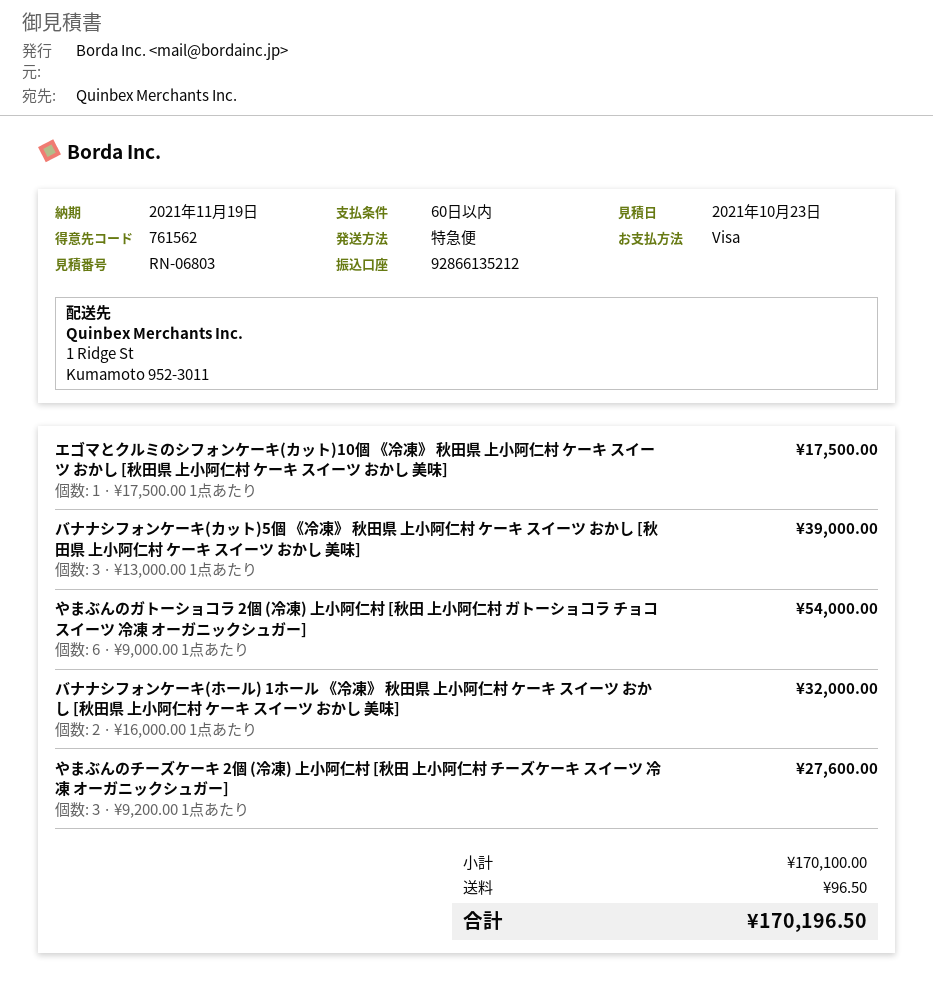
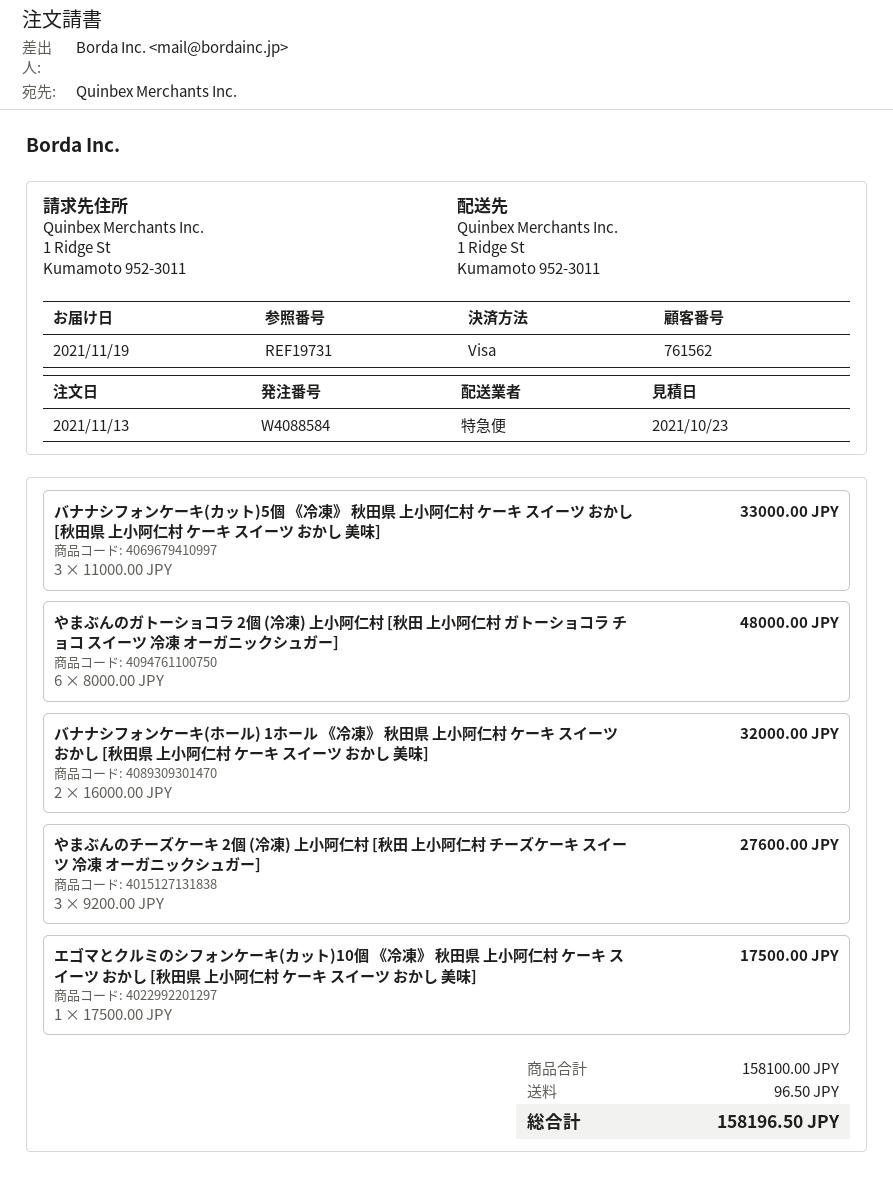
バナナシフォンケーキ(カット)5個 《冷凍》 秋田県 上小阿仁村 ケーキ スイーツ おかし [秋田県 上小阿仁村 ケーキ スイーツ おかし 美味]: 3 x 13000.00 = 39000.00 -> 3 x 11000.00 = 33000.00
やまぶんのガトーショコラ 2個 (冷凍) 上小阿仁村 [秋田 上小阿仁村 ガトーショコラ チョコ スイーツ 冷凍 オーガニックシュガー]: 6 x 9000.00 = 54000.00 -> 6 x 8000.00 = 48000.00
subtotal: 170100.00 -> 158100.00
total: 170196.50 -> 158196.50

